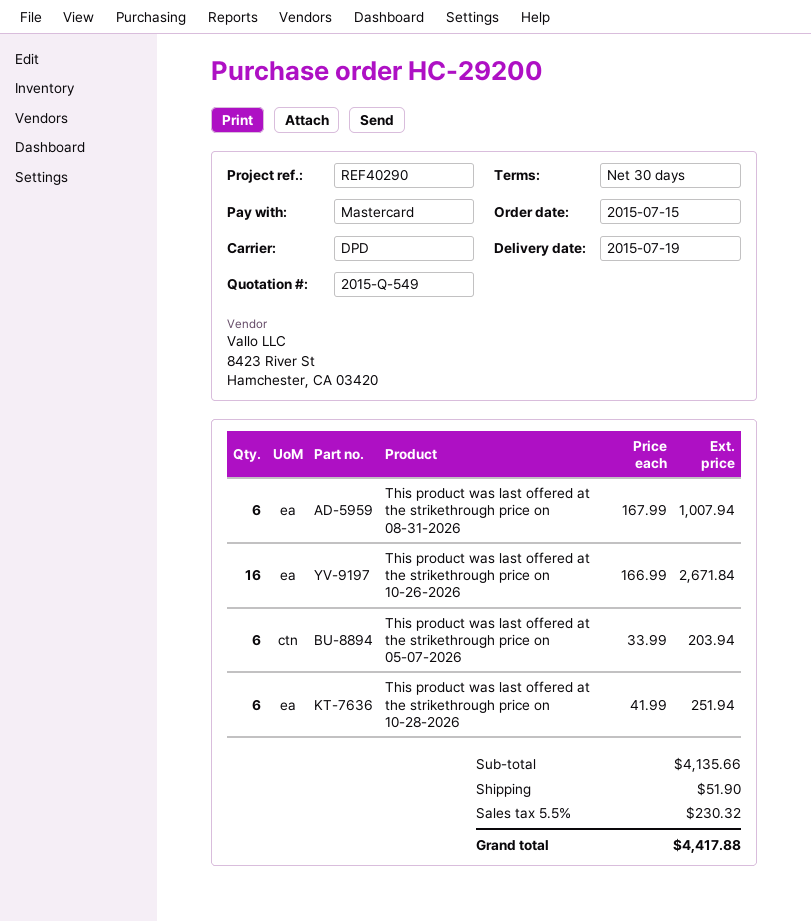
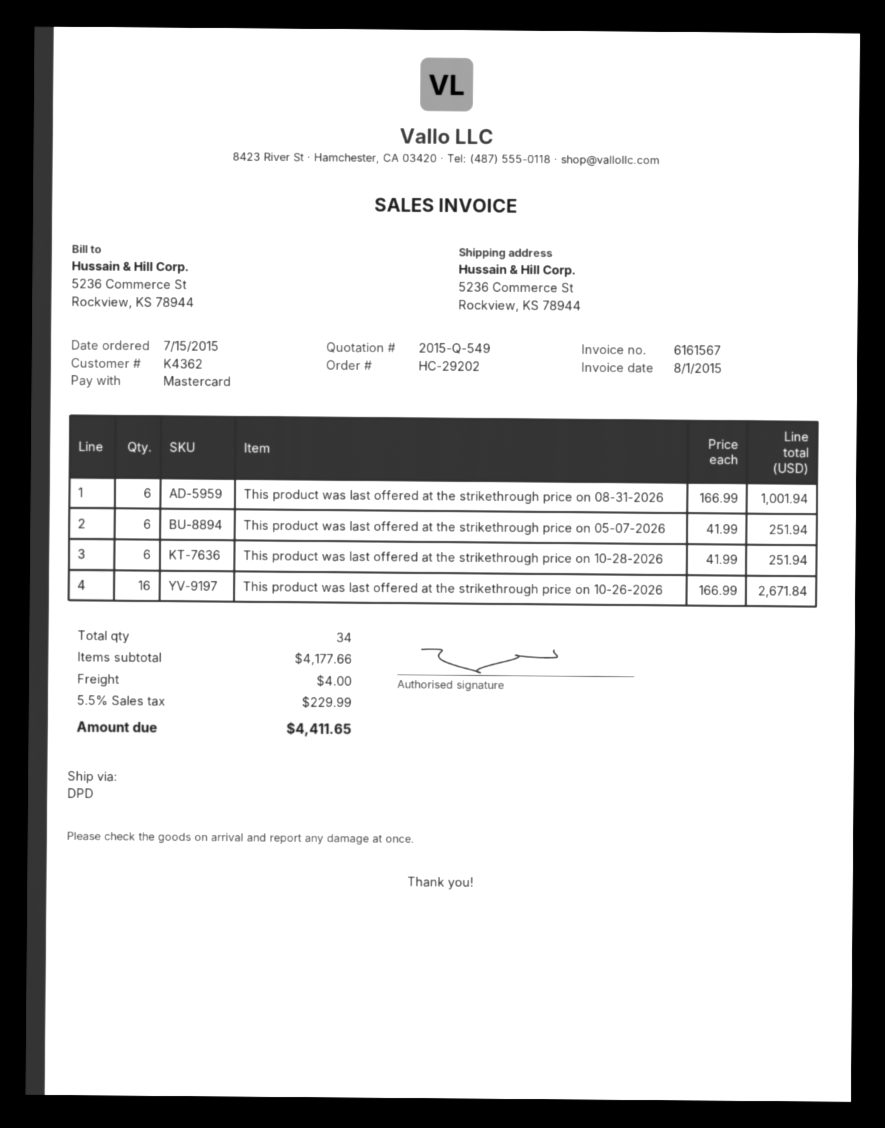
order number: HC-29200 -> HC-29202
This product was last offered at the strikethrough price on 08-31-2026: 6 x 167.99 = 1007.94 -> 6 x 166.99 = 1001.94
This product was last offered at the strikethrough price on 05-07-2026: 6 x 33.99 = 203.94 -> 6 x 41.99 = 251.94
subtotal: 4135.66 -> 4177.66
shipping: 51.90 -> 4.00
tax: 5.5% = 230.32 -> 5.5% = 229.99
total: 4417.88 -> 4411.65

